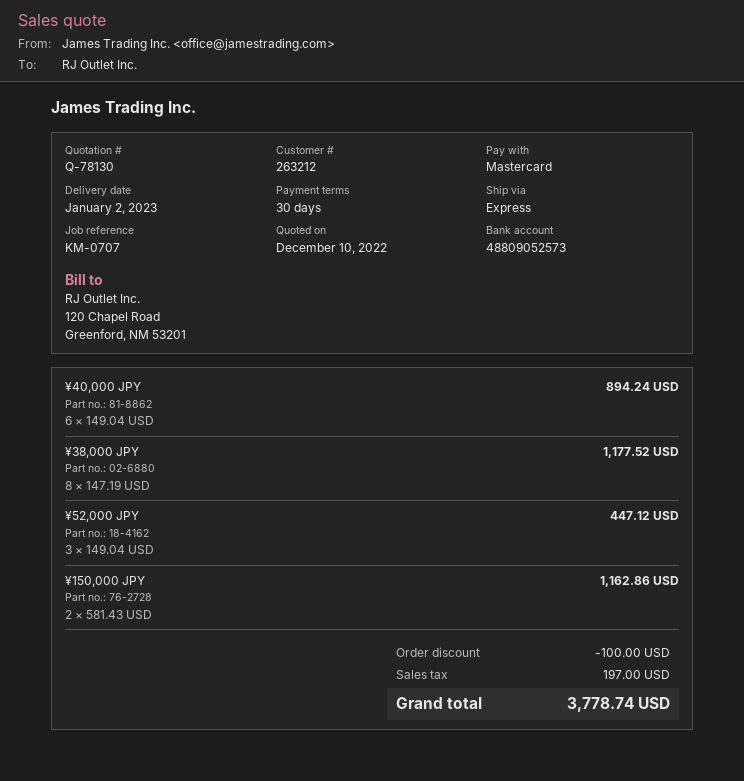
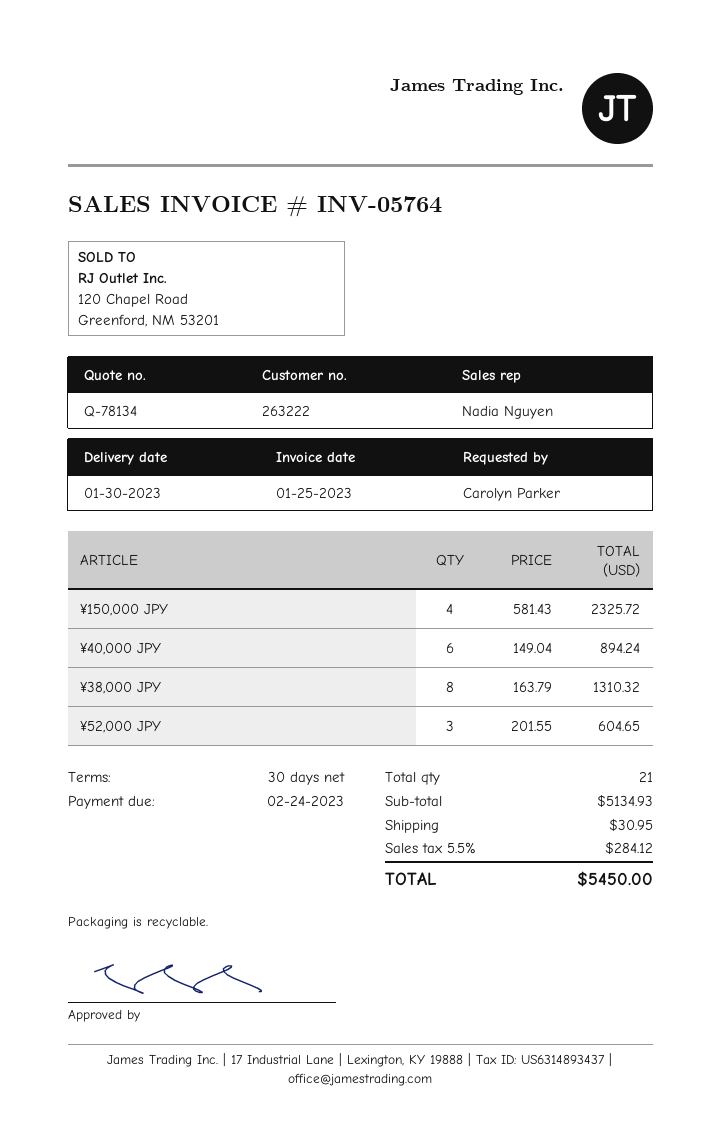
quote number: Q-78130 -> Q-78134
delivery date: 2023-01-02 -> 2023-01-30
customer number: 263212 -> 263222
¥38,000 JPY: 8 x 147.19 = 1177.52 -> 8 x 163.79 = 1310.32
¥52,000 JPY: 3 x 149.04 = 447.12 -> 3 x 201.55 = 604.65
¥150,000 JPY: 2 x 581.43 = 1162.86 -> 4 x 581.43 = 2325.72
discount: 100.00 -> none
shipping: none -> 30.95
tax: 197.00 -> 284.12
total: 3778.74 -> 5450.00

